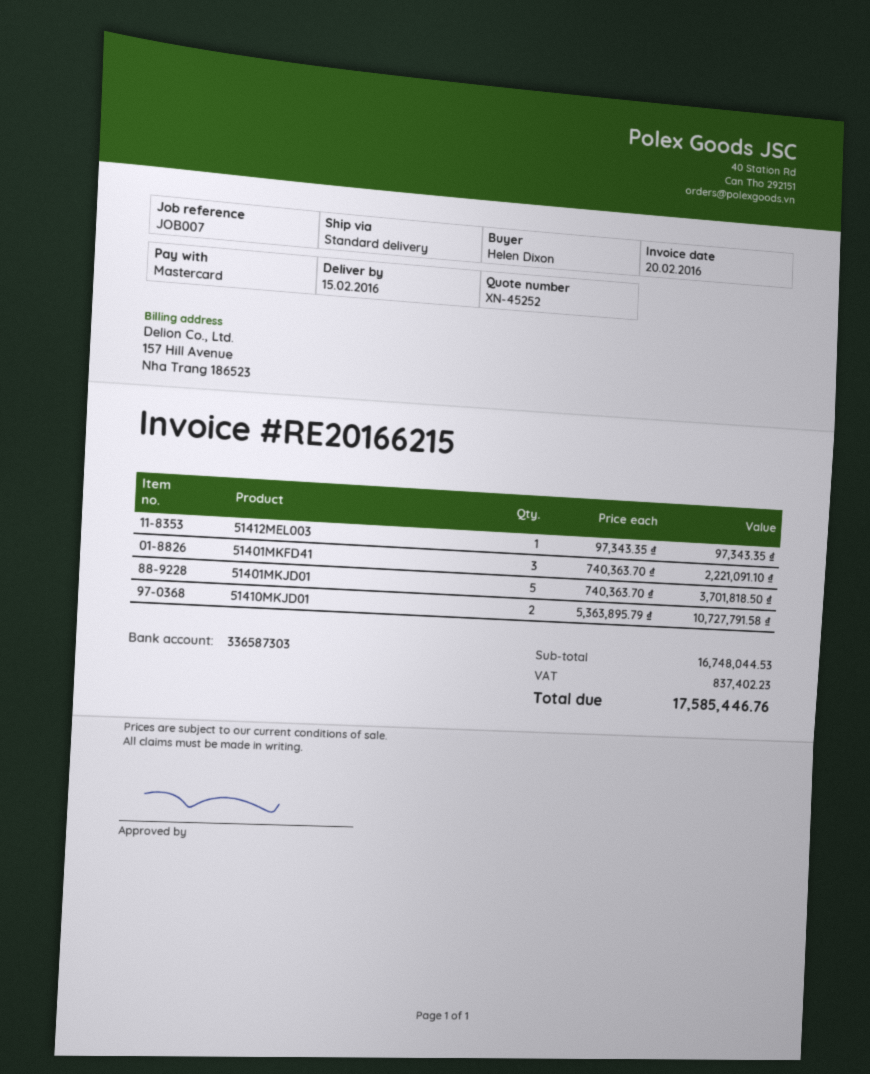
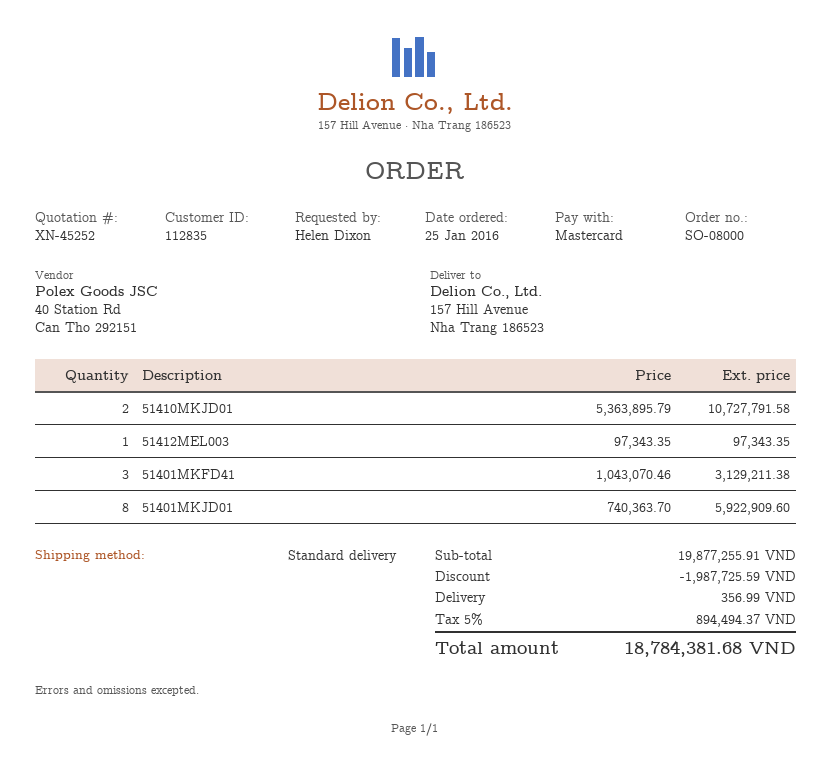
51401MKFD41: 3 x 740363.70 = 2221091.10 -> 3 x 1043070.46 = 3129211.38
51401MKJD01: 5 x 740363.70 = 3701818.50 -> 8 x 740363.70 = 5922909.60
subtotal: 16748044.53 -> 19877255.91
discount: none -> 1987725.59
shipping: none -> 356.99
tax: 837402.23 -> 894494.37
total: 17585446.76 -> 18784381.68

